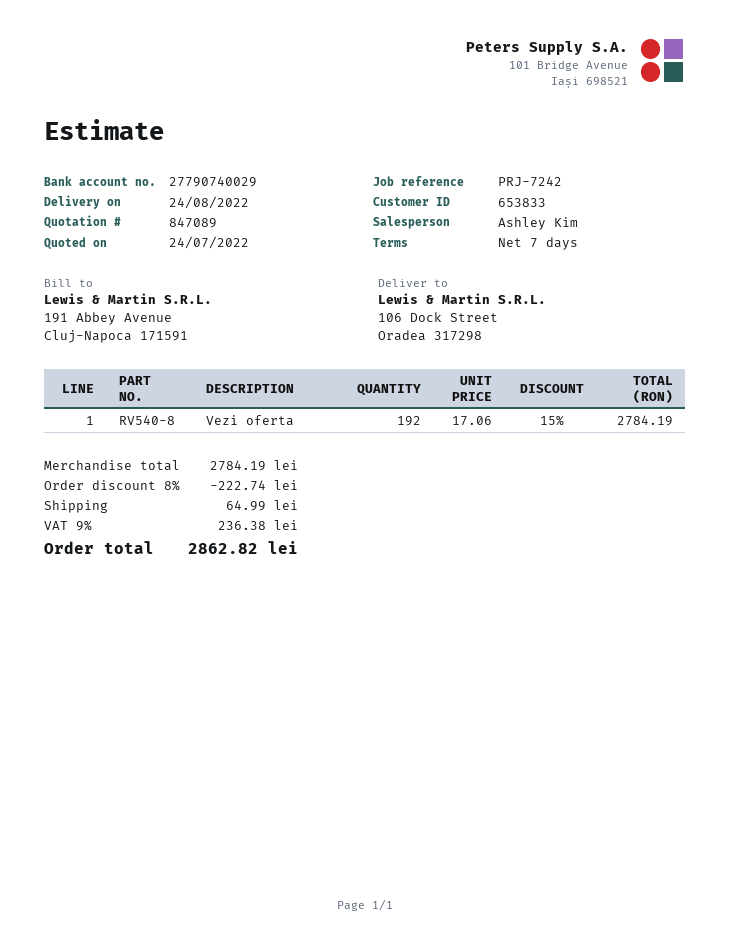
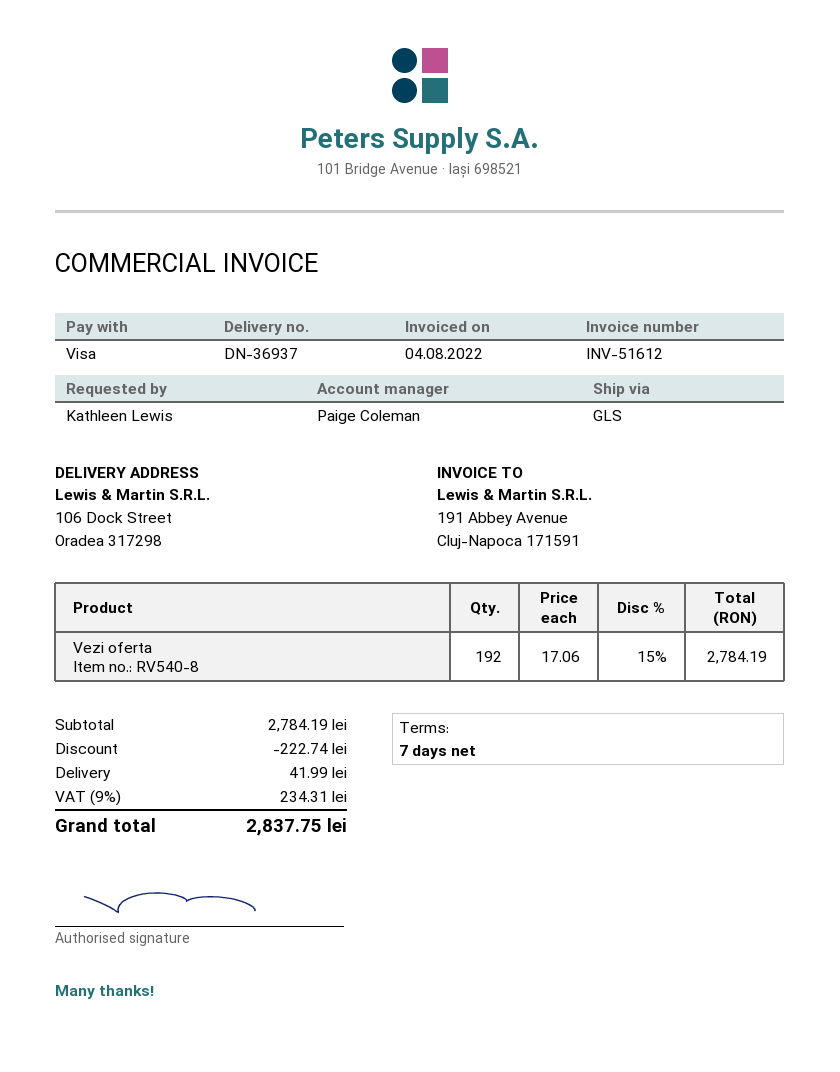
sales rep: Ashley Kim -> Paige Coleman
shipping: 64.99 -> 41.99
tax: 9% = 236.38 -> 9% = 234.31
total: 2862.82 -> 2837.75

